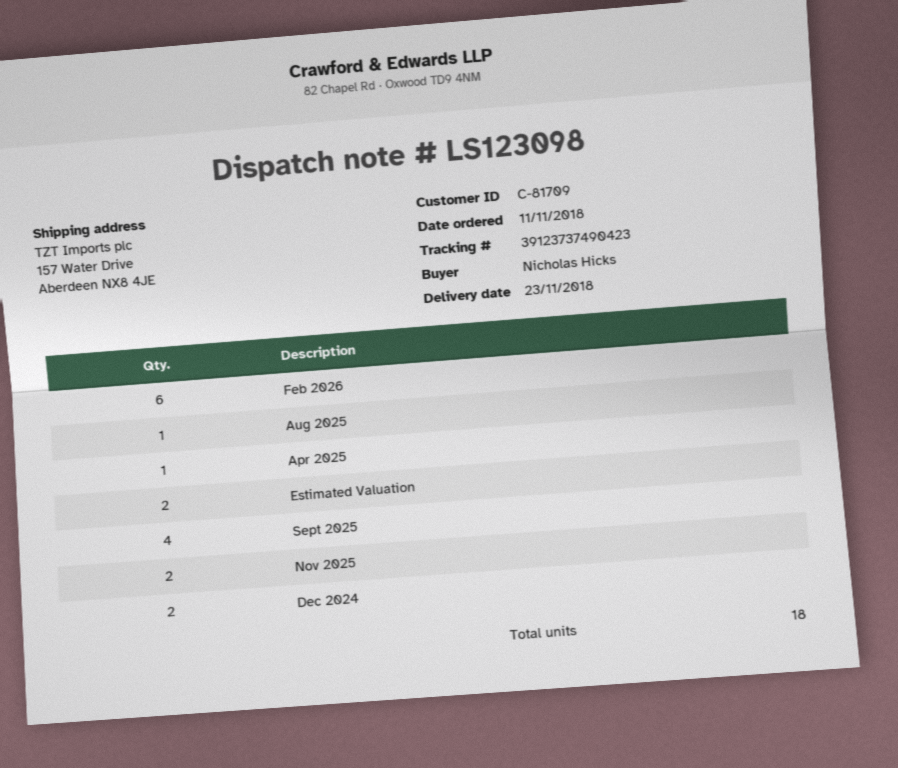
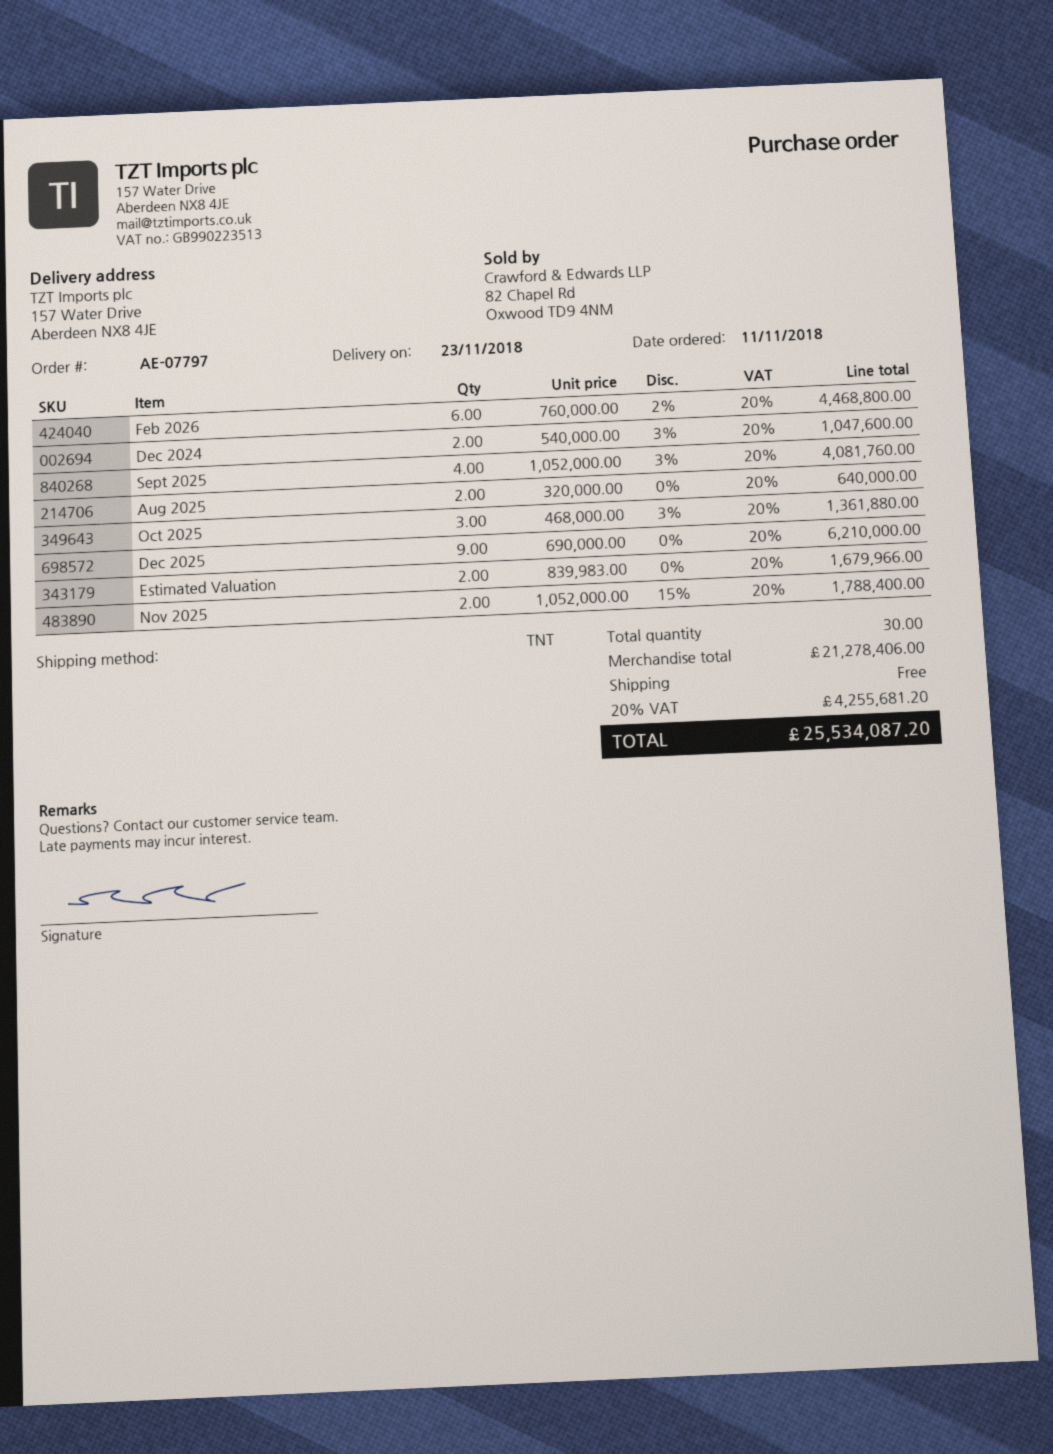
Aug 2025: 1 -> 2
Apr 2025: 1 -> none
Oct 2025: none -> 3
Dec 2025: none -> 9
total quantity: 18 -> 30

